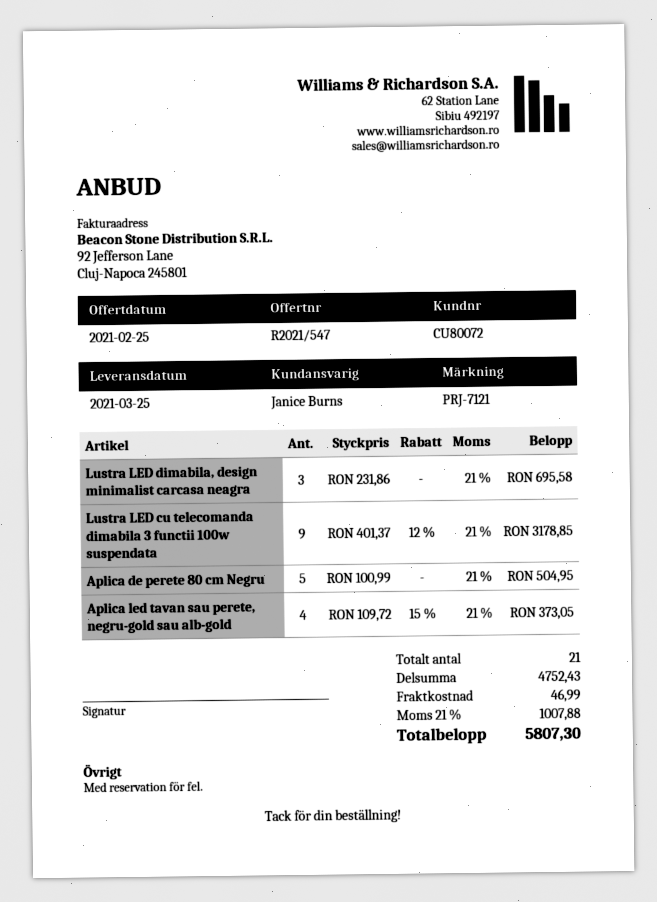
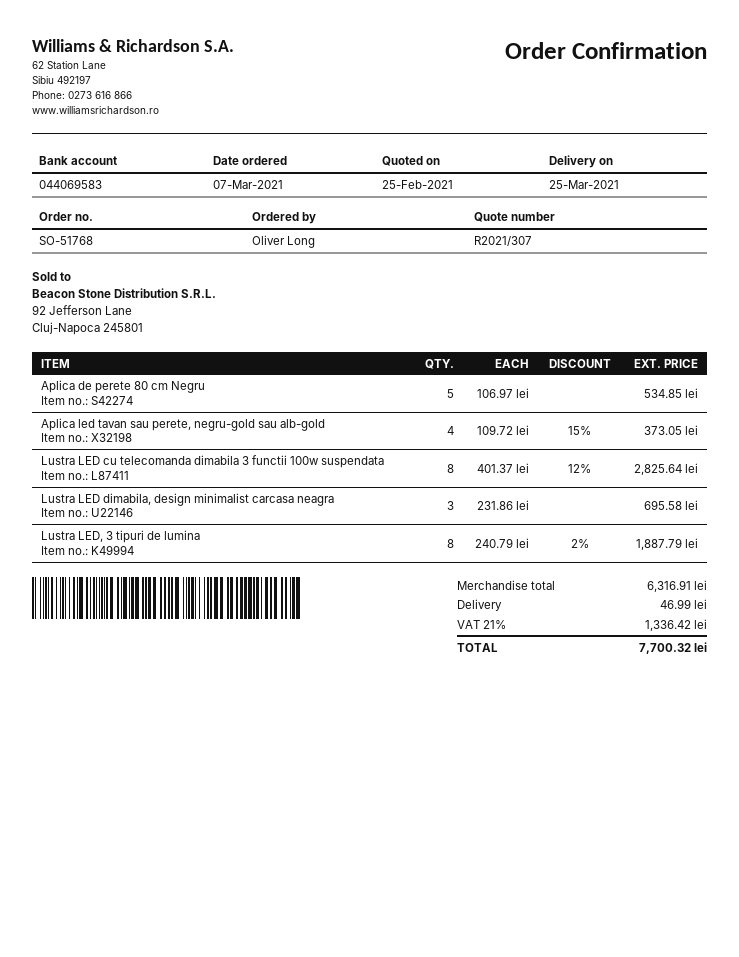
quote number: R2021/547 -> R2021/307
Lustra LED cu telecomanda dimabila 3 functii 100w suspendata: 9 x 401.37 - 12% = 3178.85 -> 8 x 401.37 - 12% = 2825.64
Aplica de perete 80 cm Negru: 5 x 100.99 = 504.95 -> 5 x 106.97 = 534.85
Lustra LED, 3 tipuri de lumina: none -> 8 x 240.79 - 2% = 1887.79
subtotal: 4752.43 -> 6316.91
tax: 21% = 1007.88 -> 21% = 1336.42
total: 5807.30 -> 7700.32

